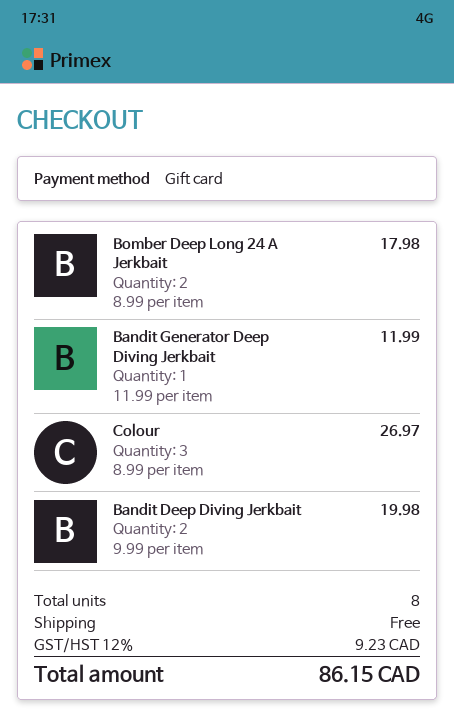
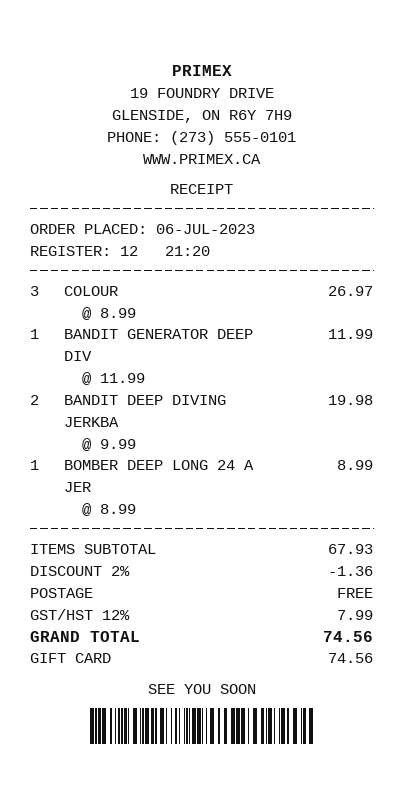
Bomber Deep Long 24 A Jerkbait: 2 x 8.99 = 17.98 -> 1 x 8.99 = 8.99
discount: none -> 2% = 1.36
tax: 12% = 9.23 -> 12% = 7.99
total: 86.15 -> 74.56

